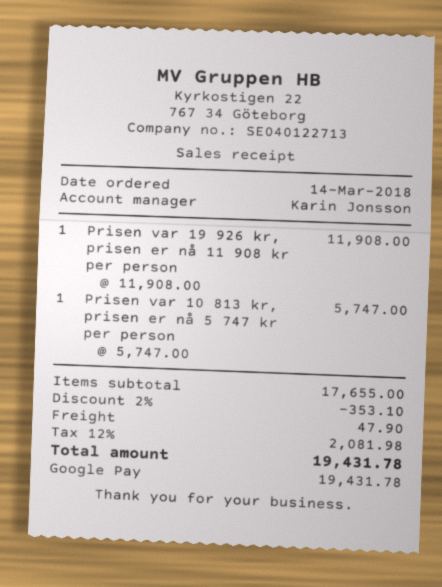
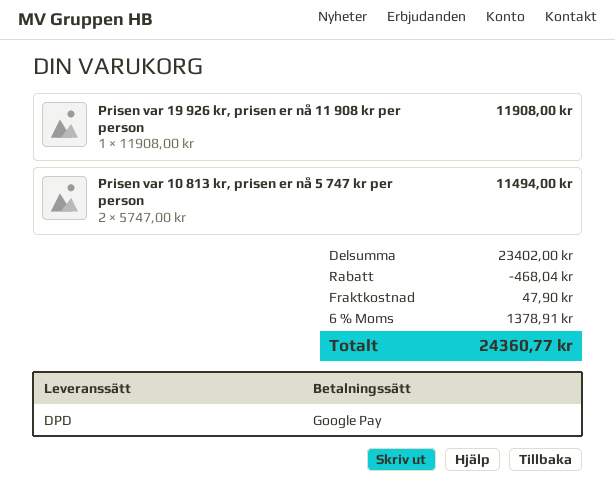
Prisen var 10 813 kr, prisen er nå 5 747 kr per person: 1 x 5747.00 = 5747.00 -> 2 x 5747.00 = 11494.00
subtotal: 17655.00 -> 23402.00
discount: 353.10 -> 468.04
tax: 12% = 2081.98 -> 6% = 1378.91
total: 19431.78 -> 24360.77

